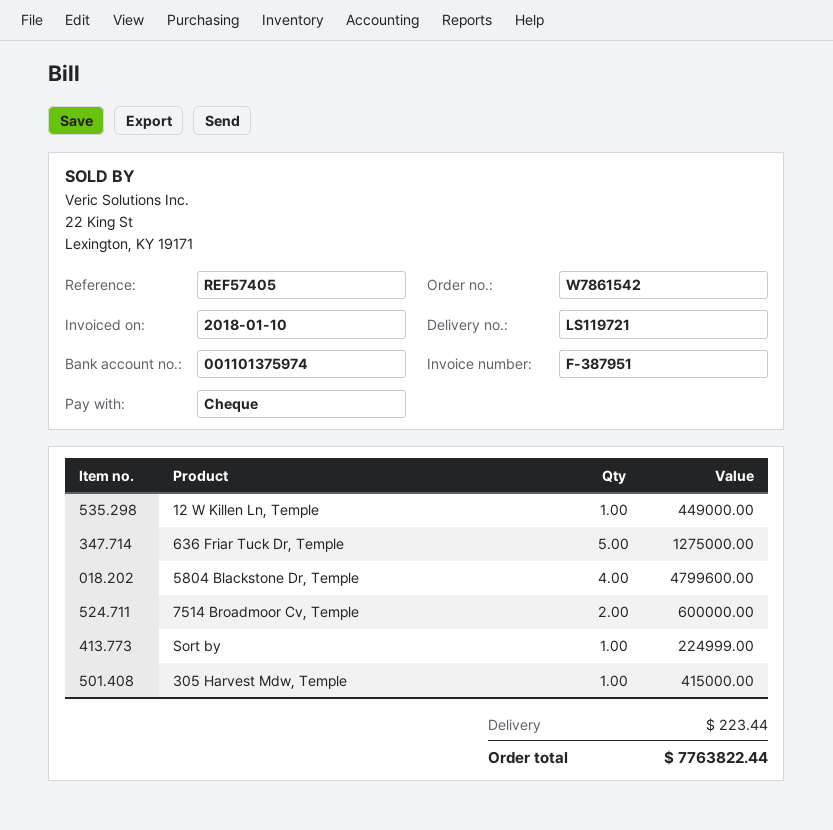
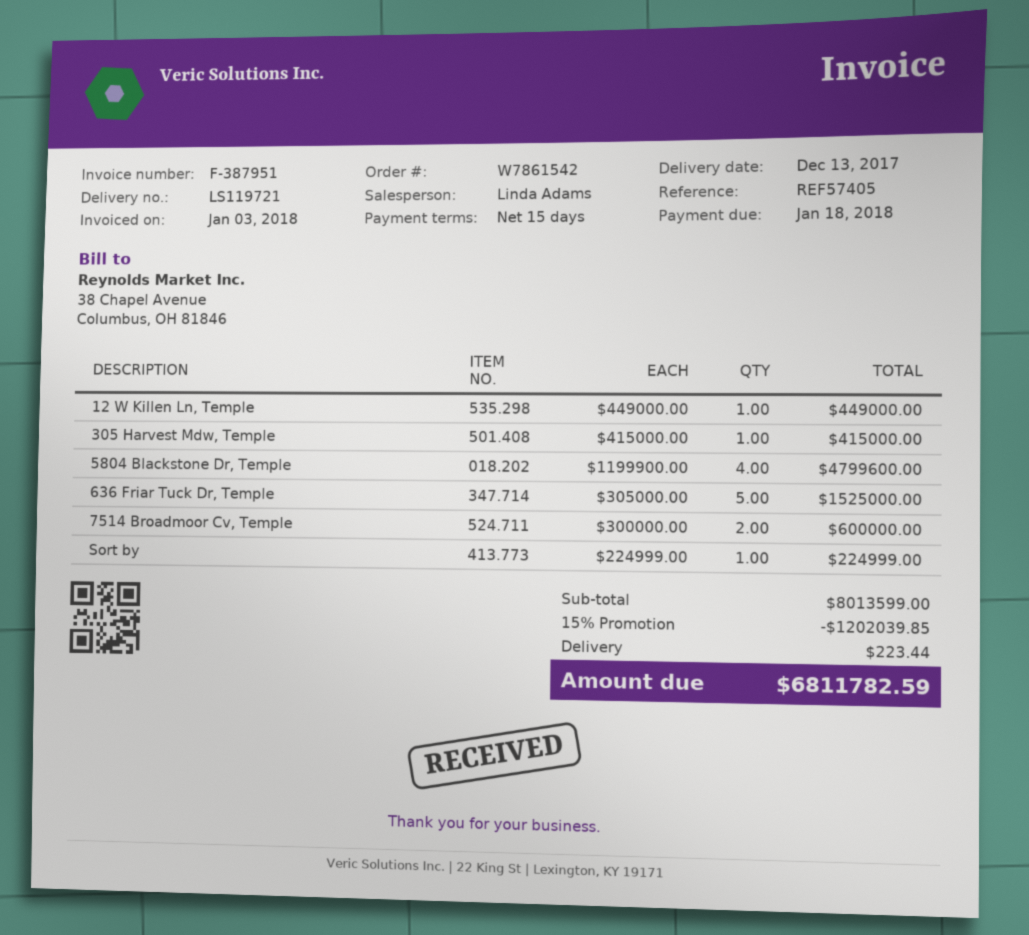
invoice date: 2018-01-10 -> 2018-01-03
636 Friar Tuck Dr, Temple: 5 for 1275000.00 -> 5 for 1525000.00
discount: none -> 15% = 1202039.85
total: 7763822.44 -> 6811782.59

